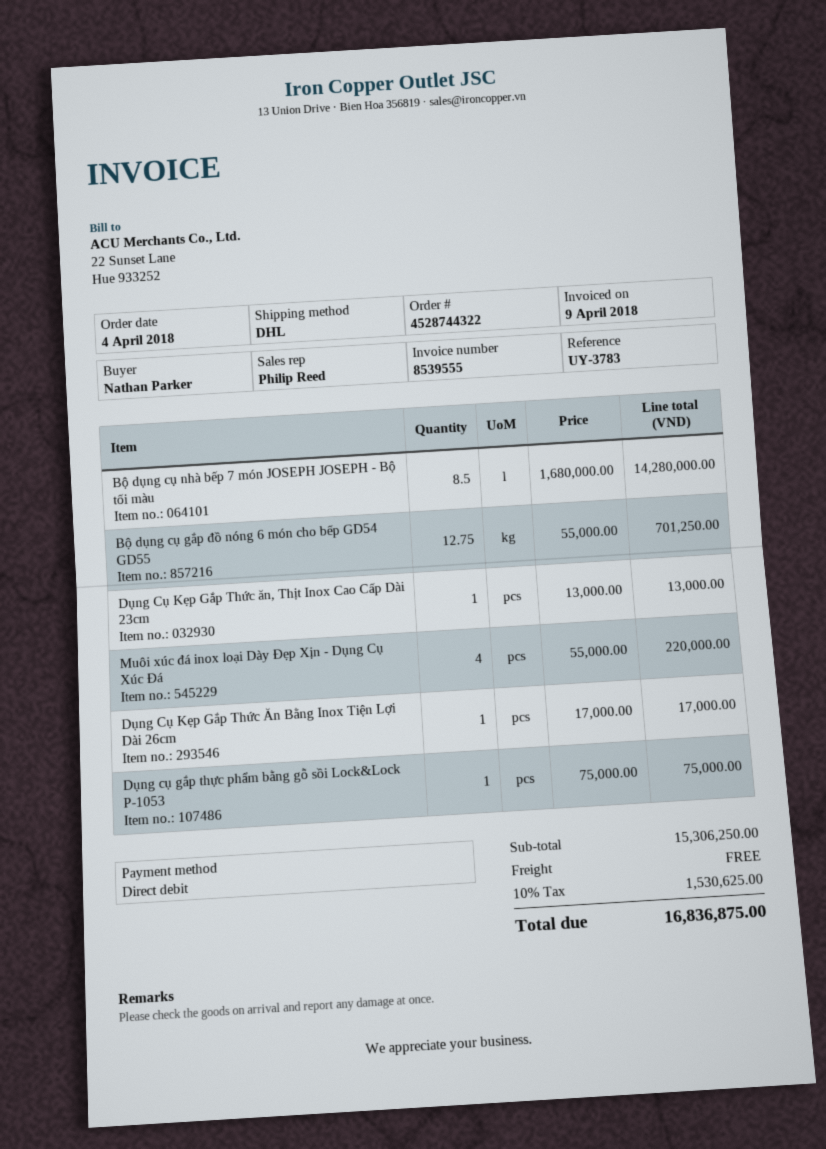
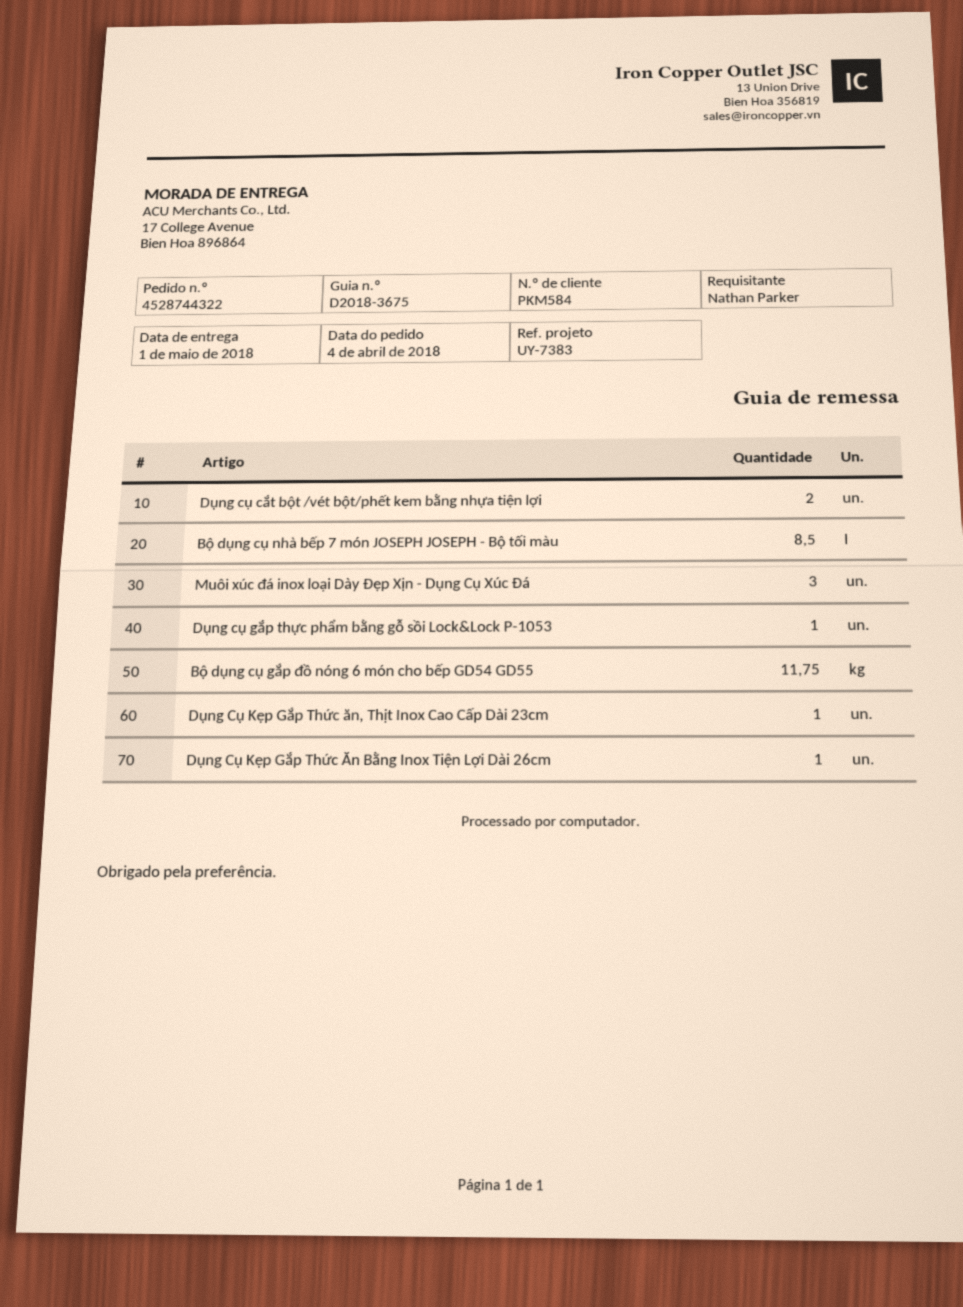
reference: UY-3783 -> UY-7383
Bộ dụng cụ gắp đồ nóng 6 món cho bếp GD54 GD55: 12.75 -> 11.75
Muôi xúc đá inox loại Dày Đẹp Xịn - Dụng Cụ Xúc Đá: 4 -> 3
Dụng cụ cắt bột /vét bột/phết kem bằng nhựa tiện lợi: none -> 2

